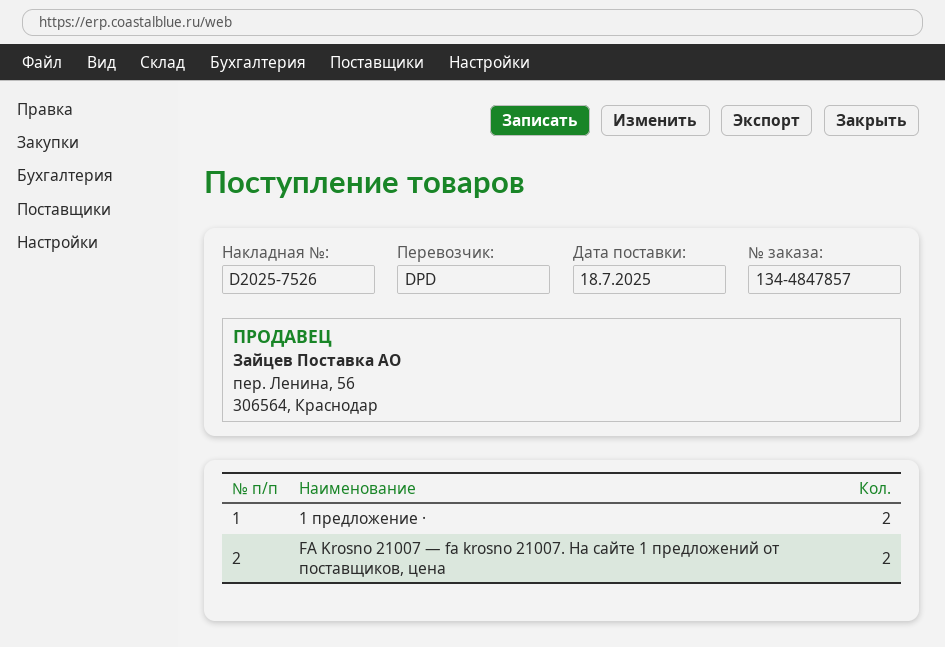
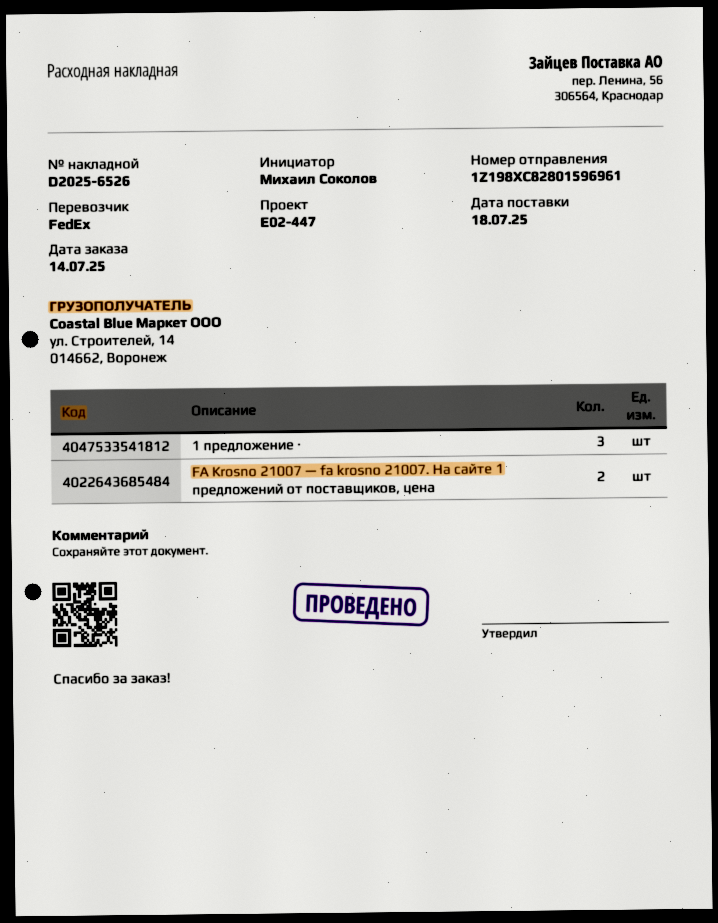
delivery note number: D2025-7526 -> D2025-6526
shipping method: DPD -> FedEx
1 предложение ·: 2 -> 3

